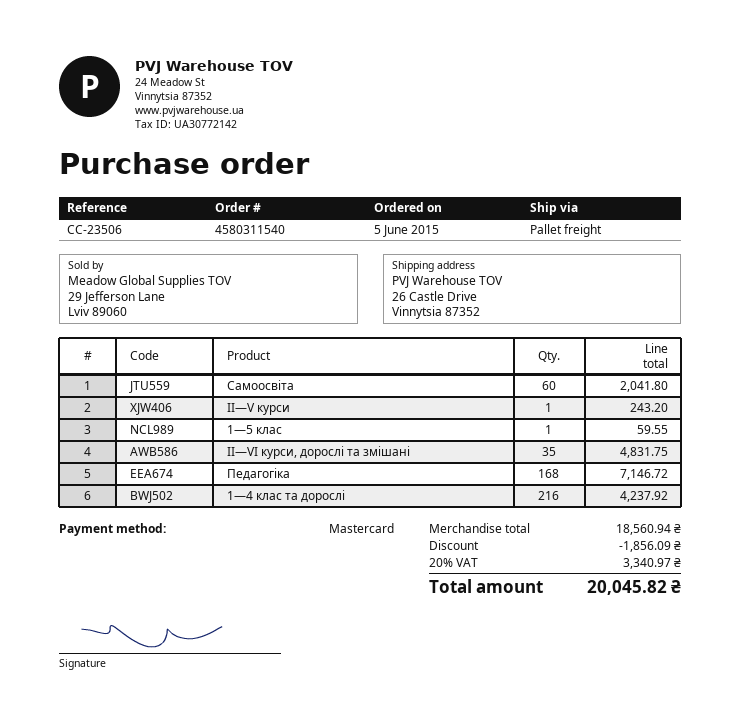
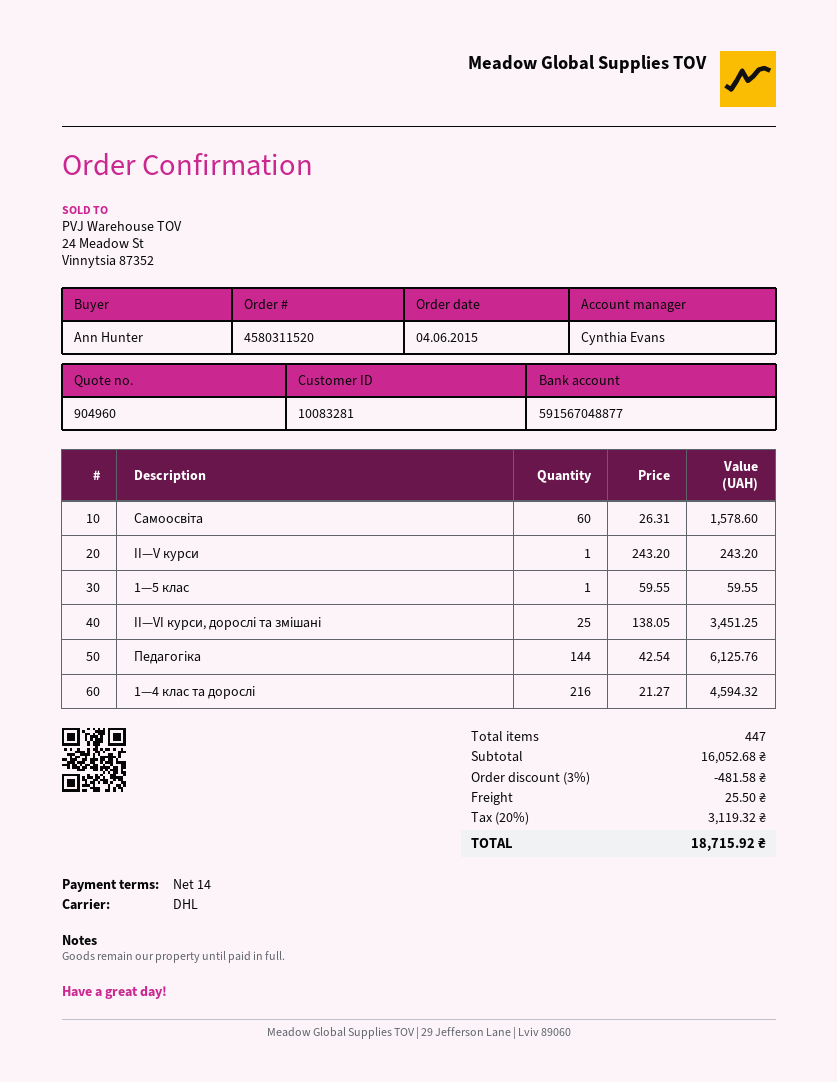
order number: 4580311540 -> 4580311520
order date: 2015-06-05 -> 2015-06-04
shipping method: pallet freight -> DHL
Самоосвіта: 60 for 2041.80 -> 60 for 1578.60
II—VI курси, дорослі та змішані: 35 for 4831.75 -> 25 for 3451.25
Педагогіка: 168 for 7146.72 -> 144 for 6125.76
1—4 клас та дорослі: 216 for 4237.92 -> 216 for 4594.32
subtotal: 18560.94 -> 16052.68
discount: 1856.09 -> 481.58
shipping: none -> 25.50
tax: 20% = 3340.97 -> 20% = 3119.32
total: 20045.82 -> 18715.92

